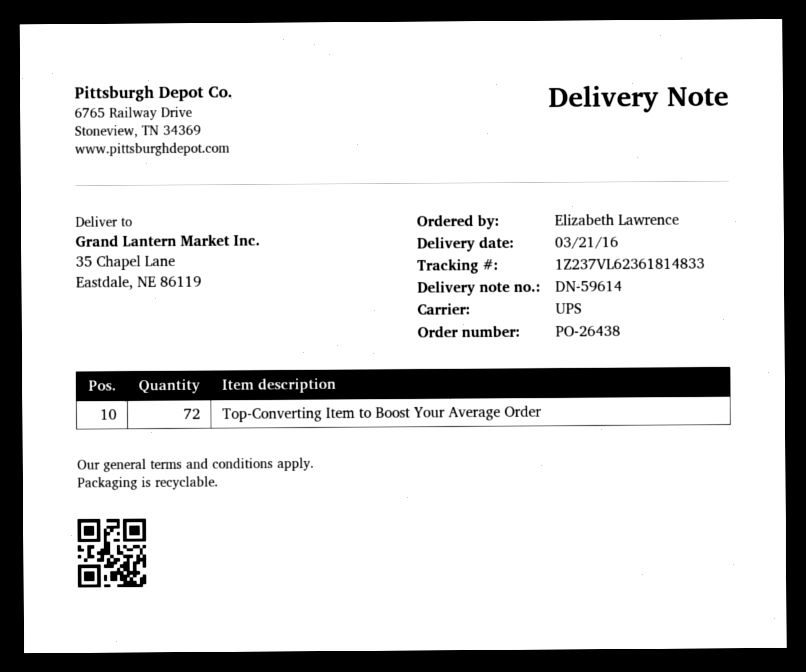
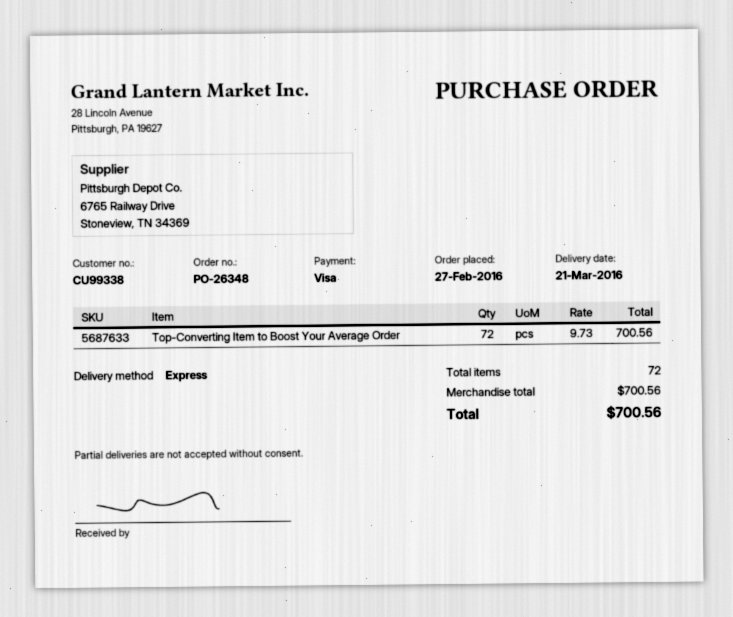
order number: PO-26438 -> PO-26348
shipping method: UPS -> express

